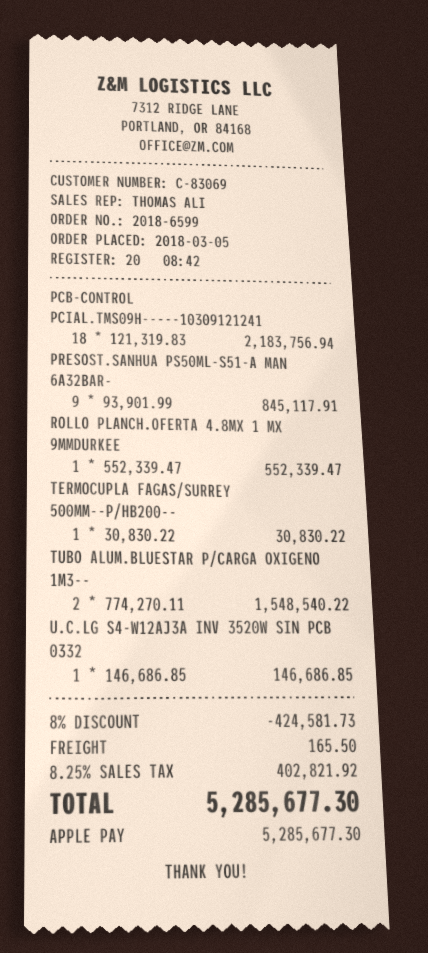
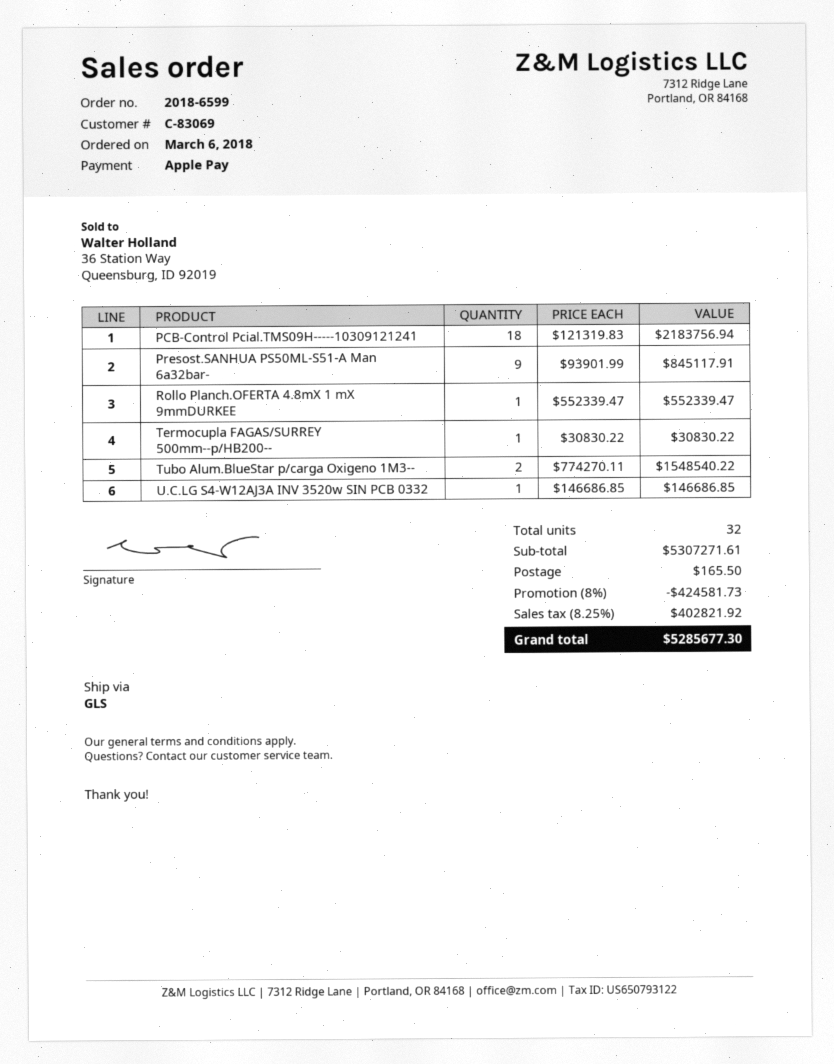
order date: 2018-03-05 -> 2018-03-06

